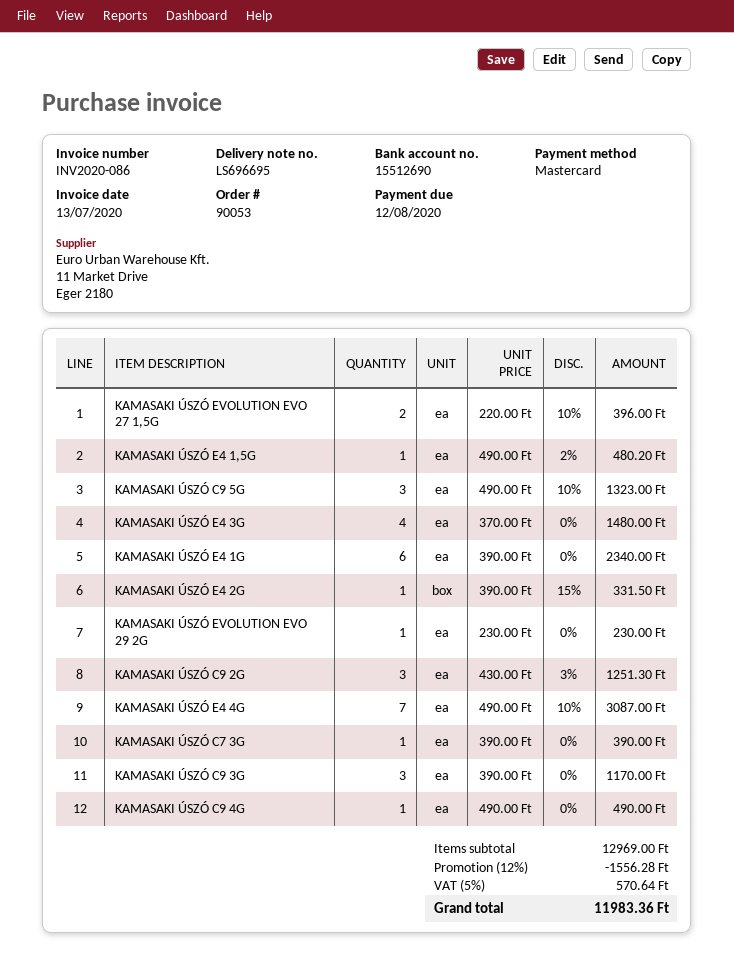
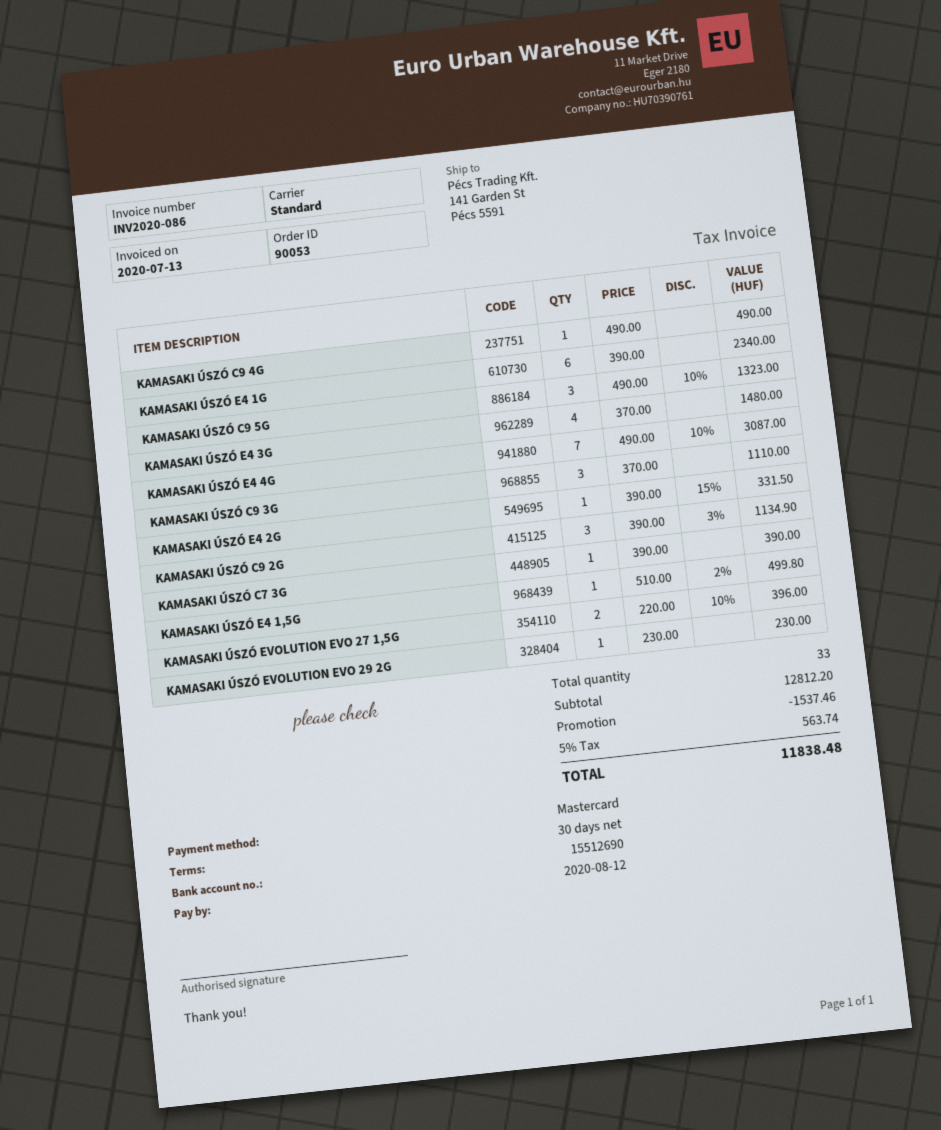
KAMASAKI ÚSZÓ E4 1,5G: 1 x 490.00 - 2% = 480.20 -> 1 x 510.00 - 2% = 499.80
KAMASAKI ÚSZÓ C9 2G: 3 x 430.00 - 3% = 1251.30 -> 3 x 390.00 - 3% = 1134.90
KAMASAKI ÚSZÓ C9 3G: 3 x 390.00 = 1170.00 -> 3 x 370.00 = 1110.00
subtotal: 12969.00 -> 12812.20
discount: 1556.28 -> 1537.46
tax: 5% = 570.64 -> 5% = 563.74
total: 11983.36 -> 11838.48

